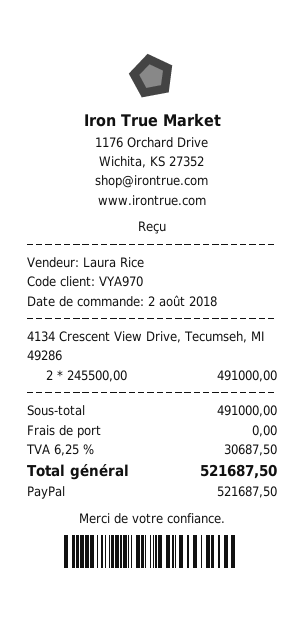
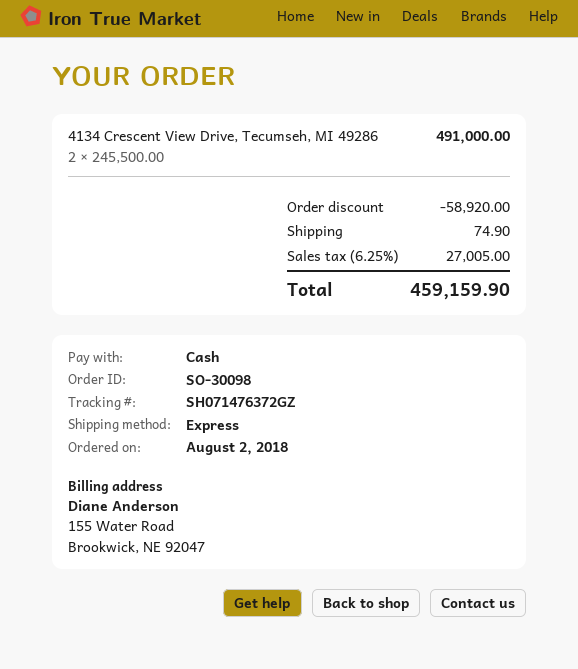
payment method: PayPal -> cash
discount: none -> 58920.00
shipping: 0.00 -> 74.90
tax: 6.25% = 30687.50 -> 6.25% = 27005.00
total: 521687.50 -> 459159.90

